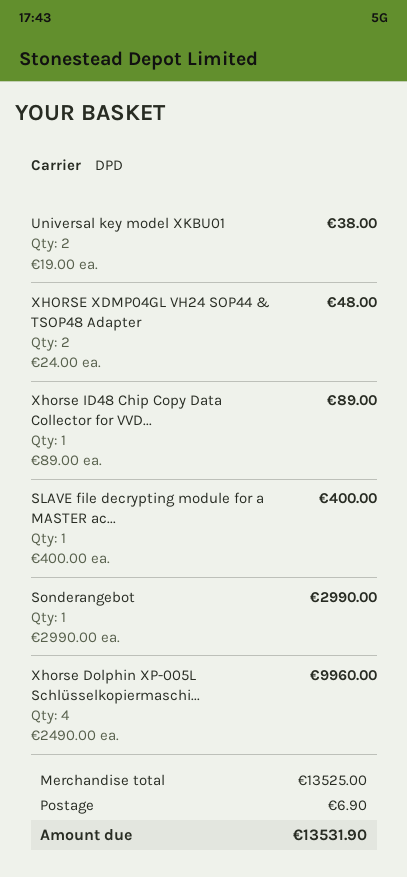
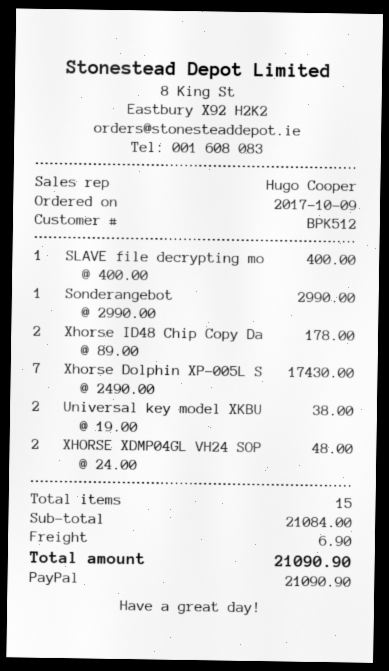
Xhorse ID48 Chip Copy Data Collector for VVD...: 1 x 89.00 = 89.00 -> 2 x 89.00 = 178.00
Xhorse Dolphin XP-005L Schlüsselkopiermaschi...: 4 x 2490.00 = 9960.00 -> 7 x 2490.00 = 17430.00
subtotal: 13525.00 -> 21084.00
total: 13531.90 -> 21090.90

